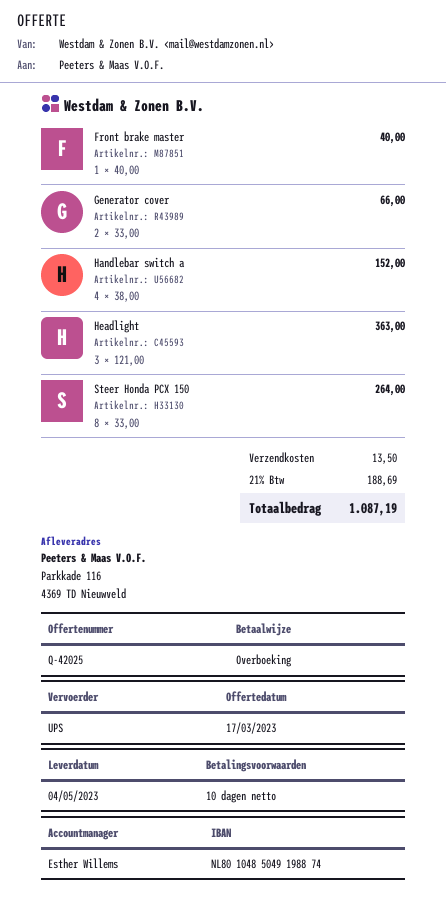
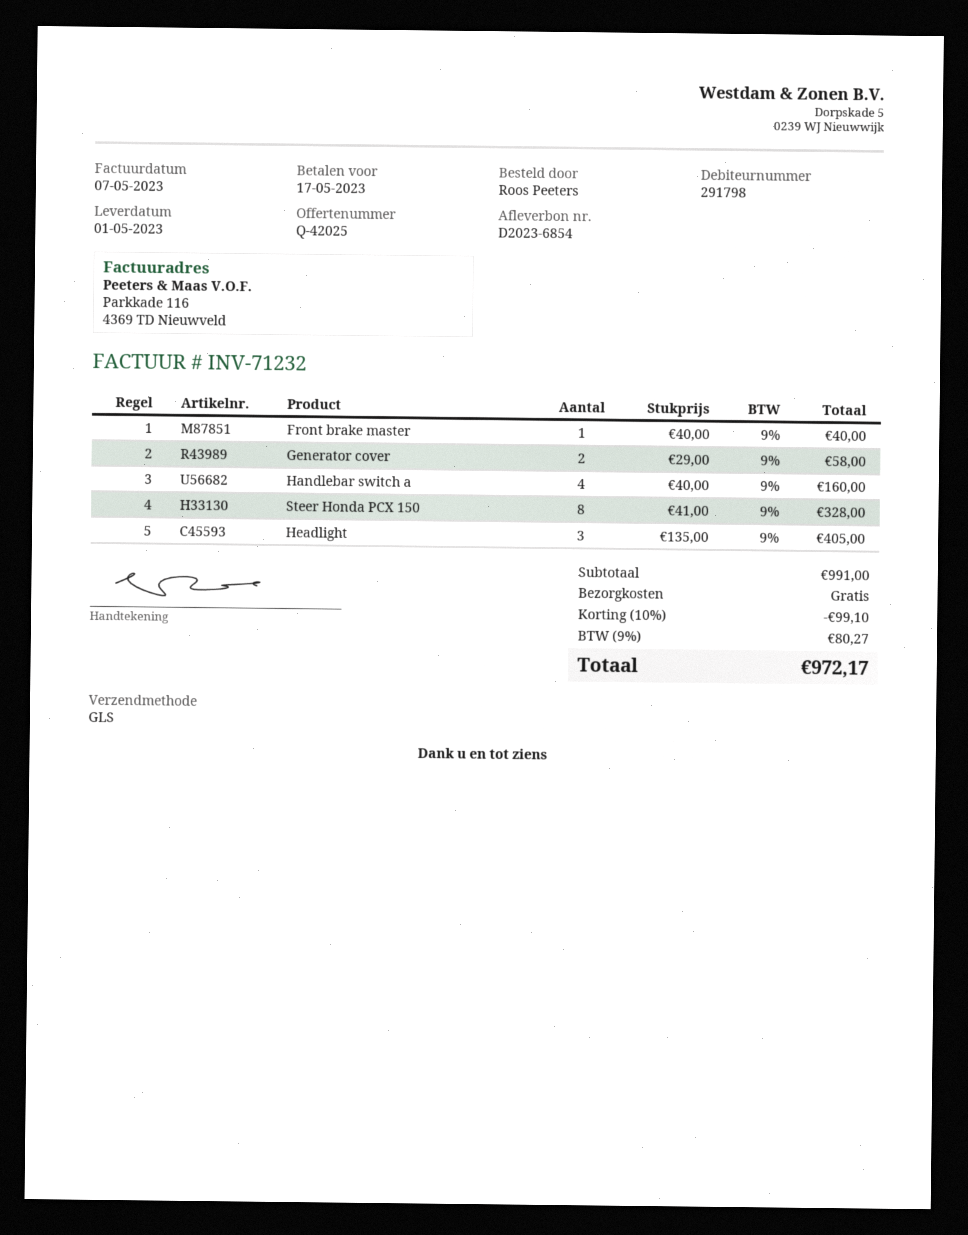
delivery date: 2023-05-04 -> 2023-05-01
shipping method: UPS -> GLS
Generator cover: 2 x 33.00 = 66.00 -> 2 x 29.00 = 58.00
Handlebar switch a: 4 x 38.00 = 152.00 -> 4 x 40.00 = 160.00
Headlight: 3 x 121.00 = 363.00 -> 3 x 135.00 = 405.00
Steer Honda PCX 150: 8 x 33.00 = 264.00 -> 8 x 41.00 = 328.00
discount: none -> 10% = 99.10
shipping: 13.50 -> 0.00
tax: 21% = 188.69 -> 9% = 80.27
total: 1087.19 -> 972.17

